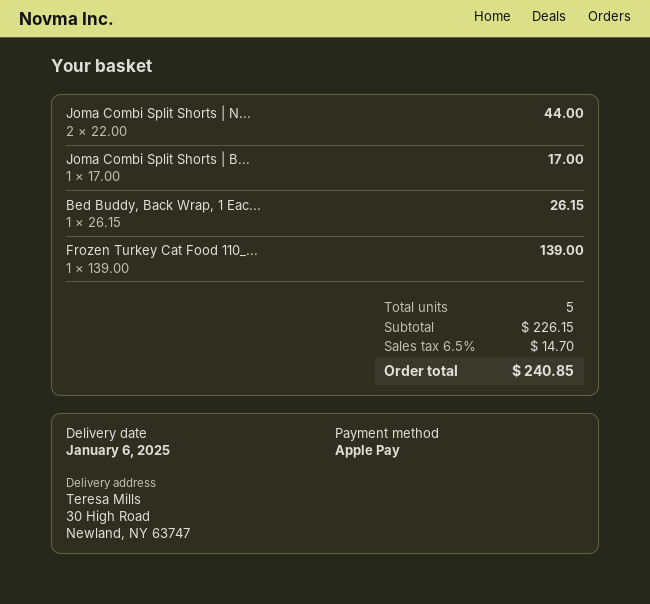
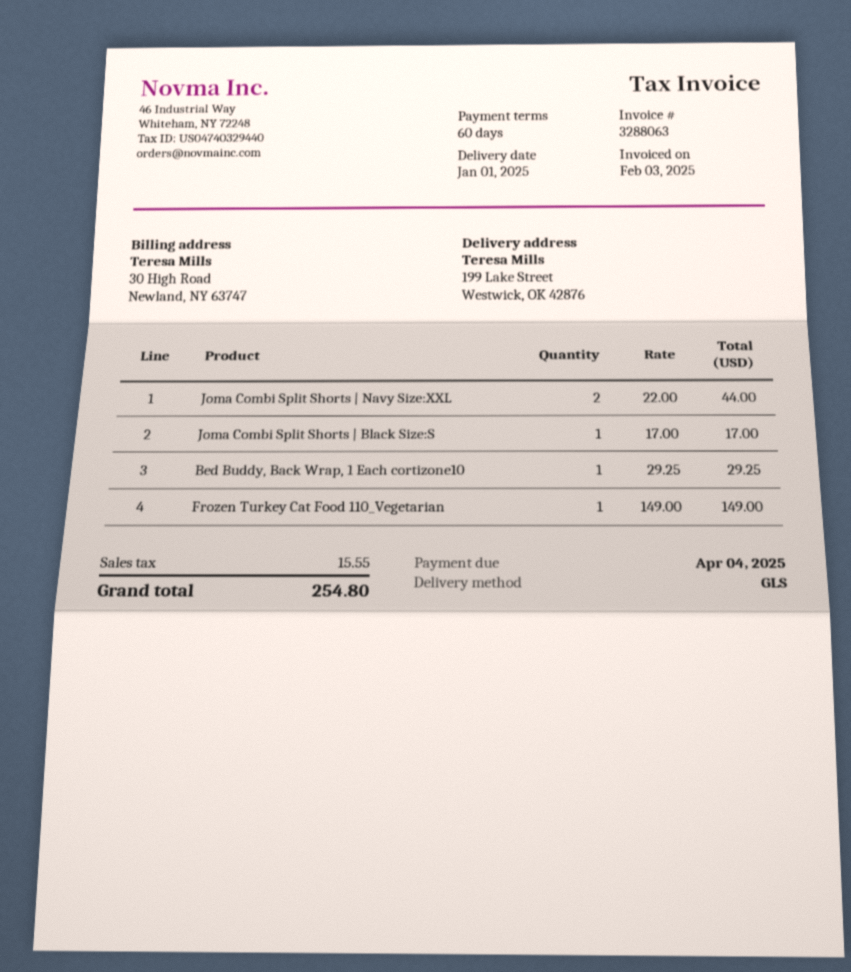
delivery date: 2025-01-06 -> 2025-01-01
ship to: 30 High Road, Newland, NY 63747 -> 199 Lake Street, Westwick, OK 42876
Bed Buddy, Back Wrap, 1 Eac...: 1 x 26.15 = 26.15 -> 1 x 29.25 = 29.25
Frozen Turkey Cat Food 110_...: 1 x 139.00 = 139.00 -> 1 x 149.00 = 149.00
tax: 14.70 -> 15.55
total: 240.85 -> 254.80

